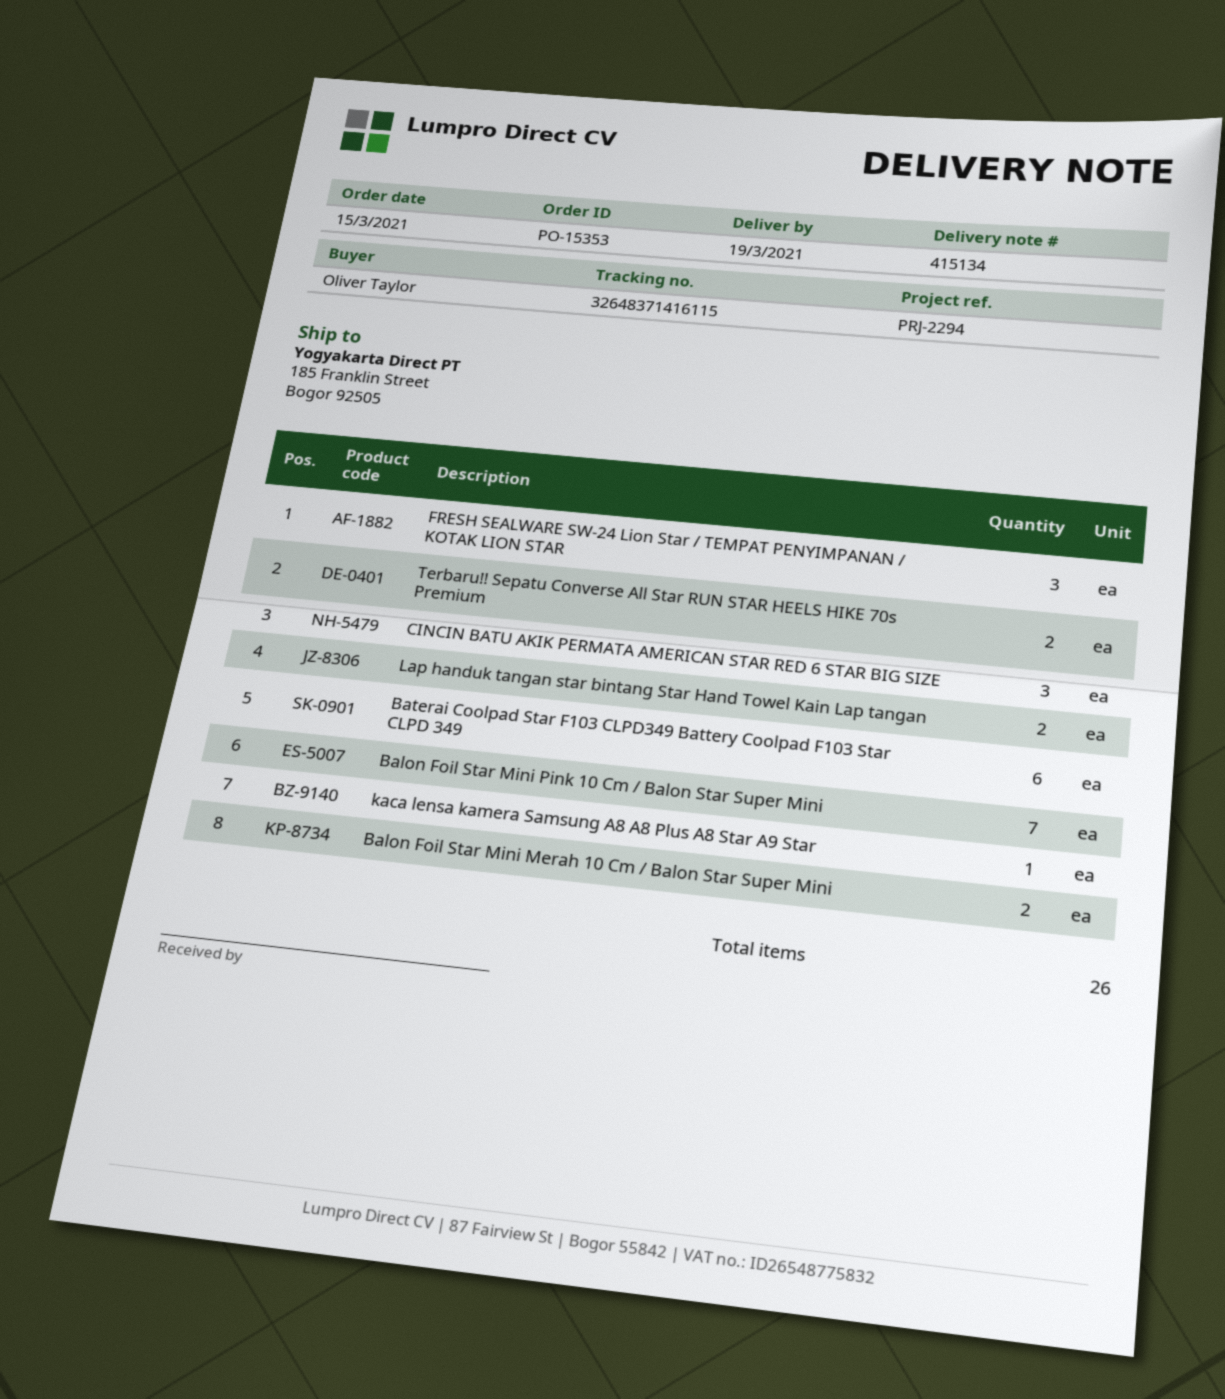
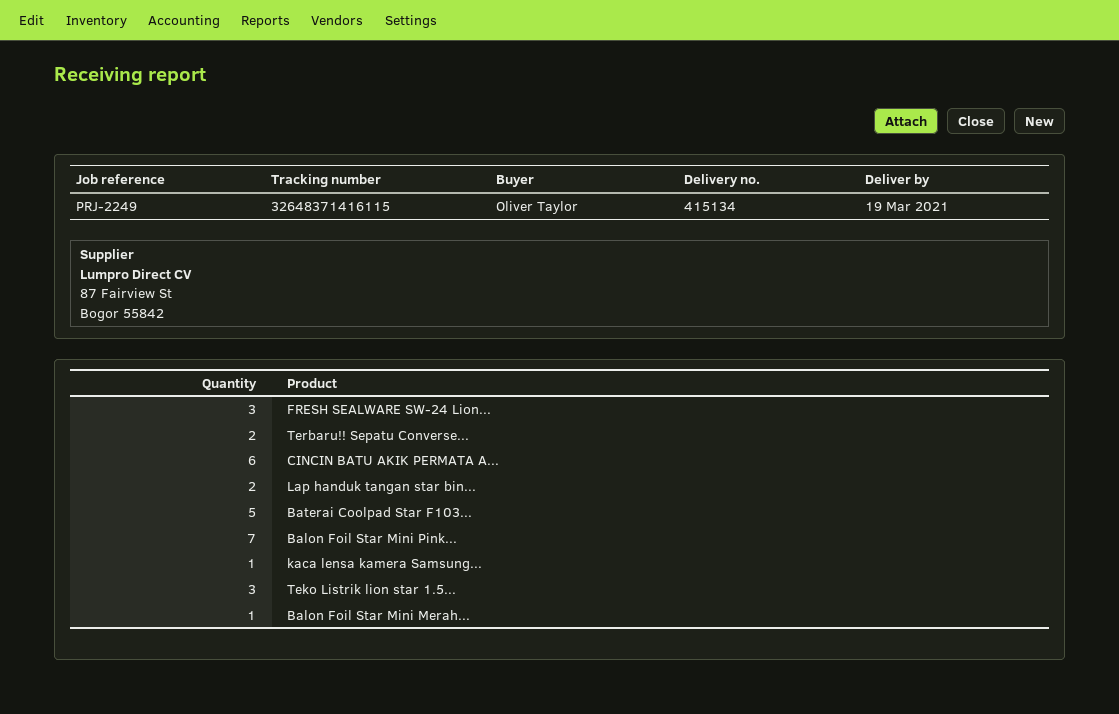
reference: PRJ-2294 -> PRJ-2249
CINCIN BATU AKIK PERMATA AMERICAN STAR RED 6 STAR BIG SIZE: 3 -> 6
Baterai Coolpad Star F103 CLPD349 Battery Coolpad F103 Star CLPD 349: 6 -> 5
Balon Foil Star Mini Merah 10 Cm / Balon Star Super Mini: 2 -> 1
Teko Listrik lion star 1.5...: none -> 3

